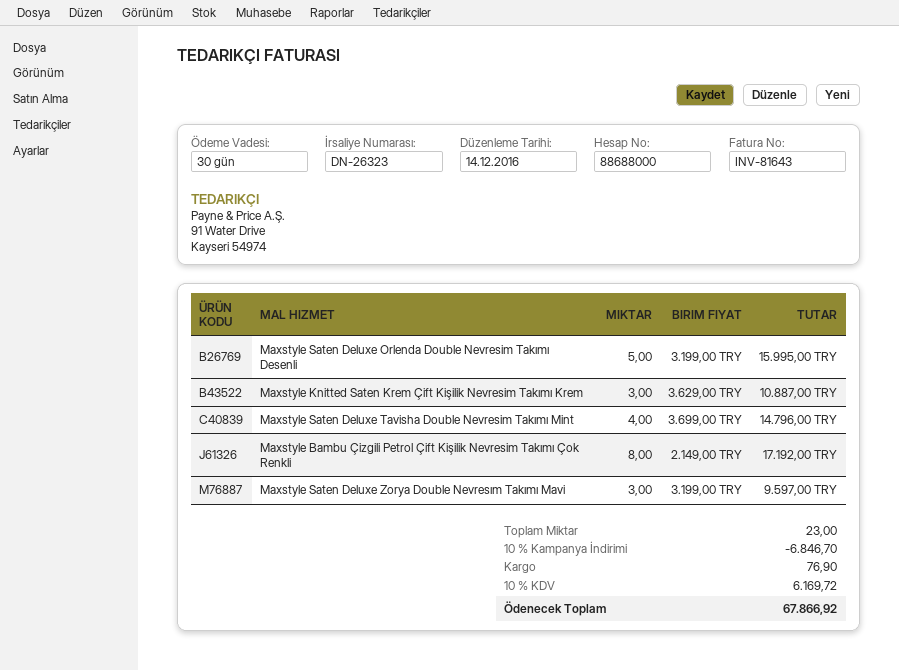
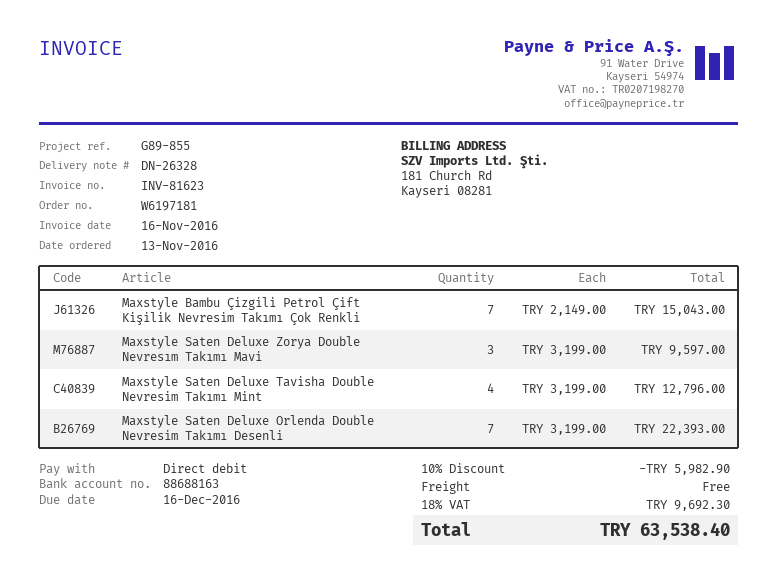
delivery note number: DN-26323 -> DN-26328
invoice number: INV-81643 -> INV-81623
invoice date: 2016-12-14 -> 2016-11-16
bank account: 88688000 -> 88688163
Maxstyle Saten Deluxe Orlenda Double Nevresim Takımı Desenli: 5 x 3199.00 = 15995.00 -> 7 x 3199.00 = 22393.00
Maxstyle Knitted Saten Krem Çift Kişilik Nevresim Takımı Krem: 3 x 3629.00 = 10887.00 -> none
Maxstyle Saten Deluxe Tavisha Double Nevresim Takımı Mint: 4 x 3699.00 = 14796.00 -> 4 x 3199.00 = 12796.00
Maxstyle Bambu Çizgili Petrol Çift Kişilik Nevresim Takımı Çok Renkli: 8 x 2149.00 = 17192.00 -> 7 x 2149.00 = 15043.00
discount: 10% = 6846.70 -> 10% = 5982.90
shipping: 76.90 -> 0.00
tax: 10% = 6169.72 -> 18% = 9692.30
total: 67866.92 -> 63538.40

